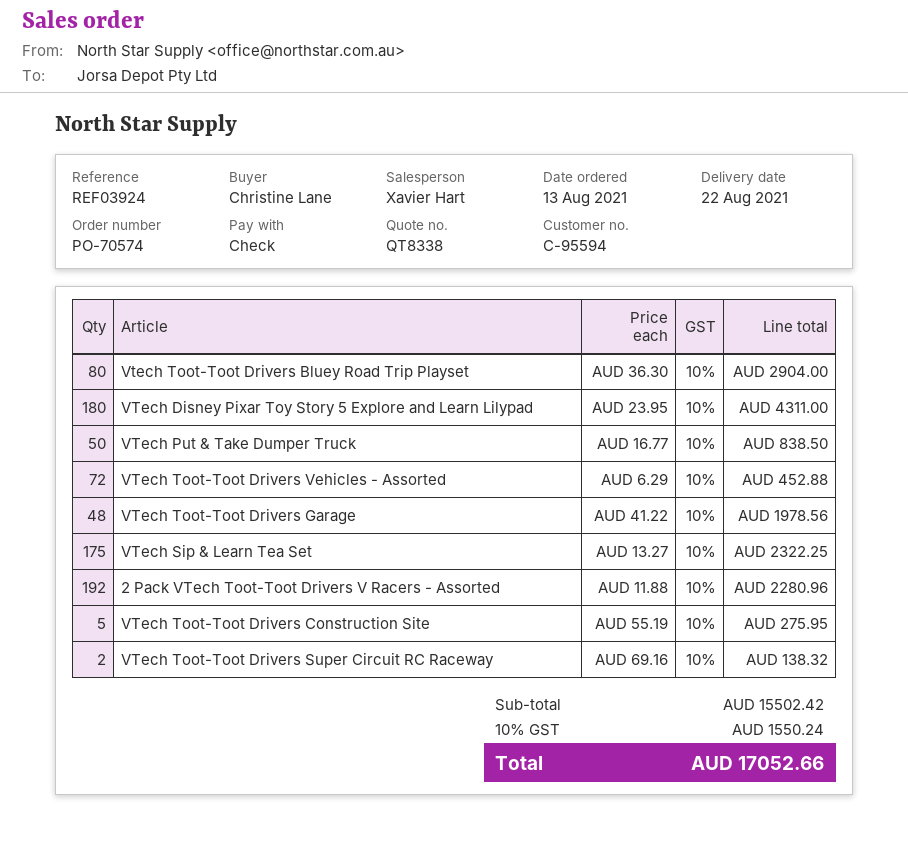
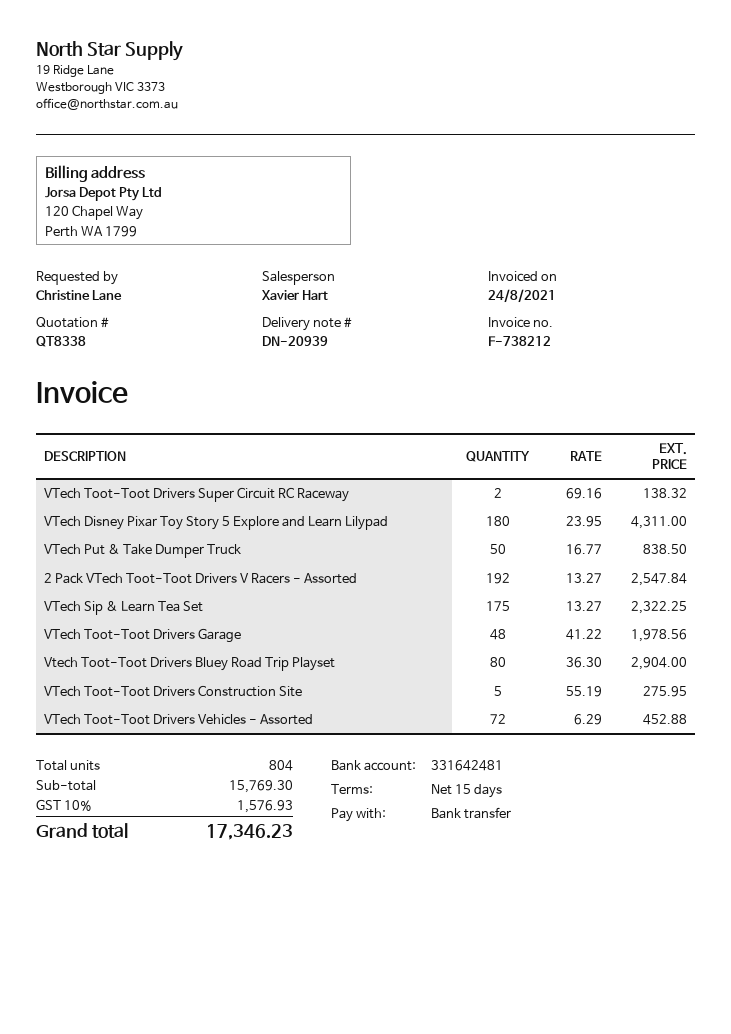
payment method: cheque -> bank transfer
2 Pack VTech Toot-Toot Drivers V Racers - Assorted: 192 x 11.88 = 2280.96 -> 192 x 13.27 = 2547.84
subtotal: 15502.42 -> 15769.30
tax: 10% = 1550.24 -> 10% = 1576.93
total: 17052.66 -> 17346.23

